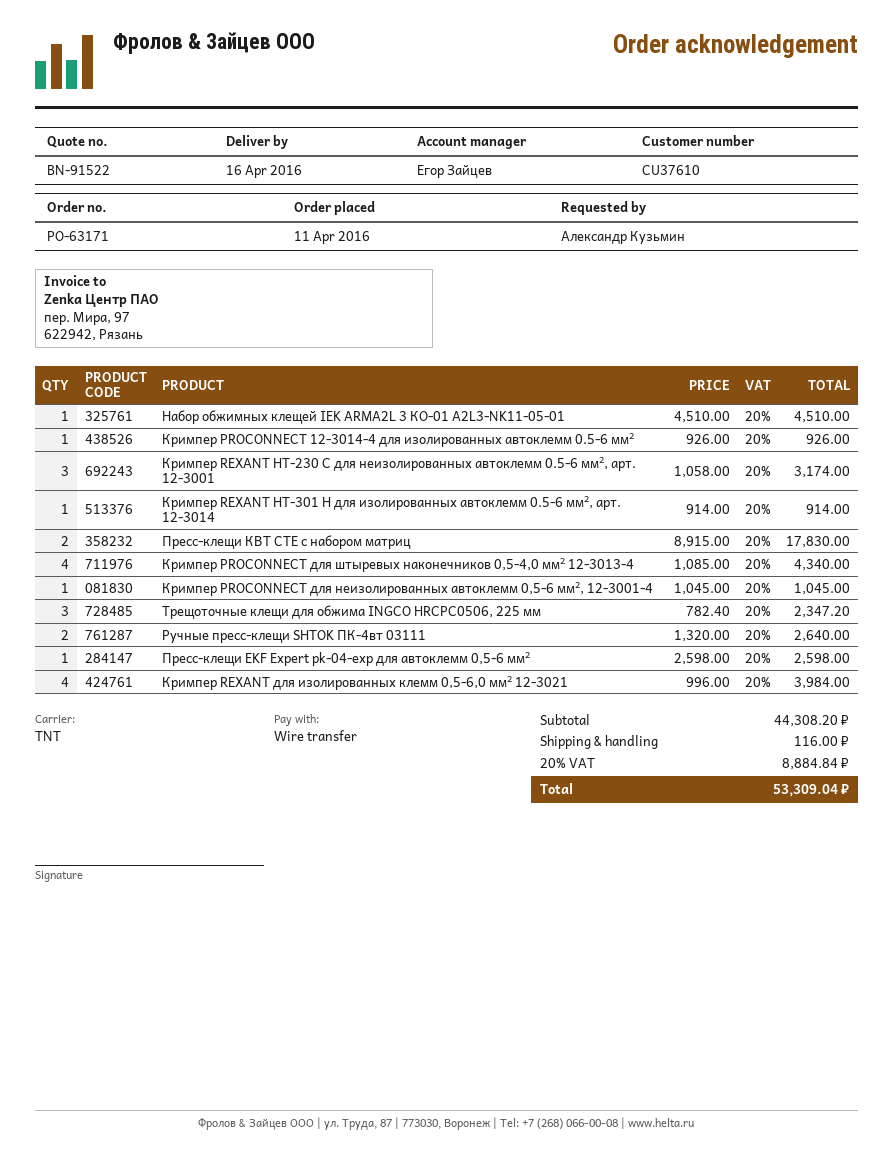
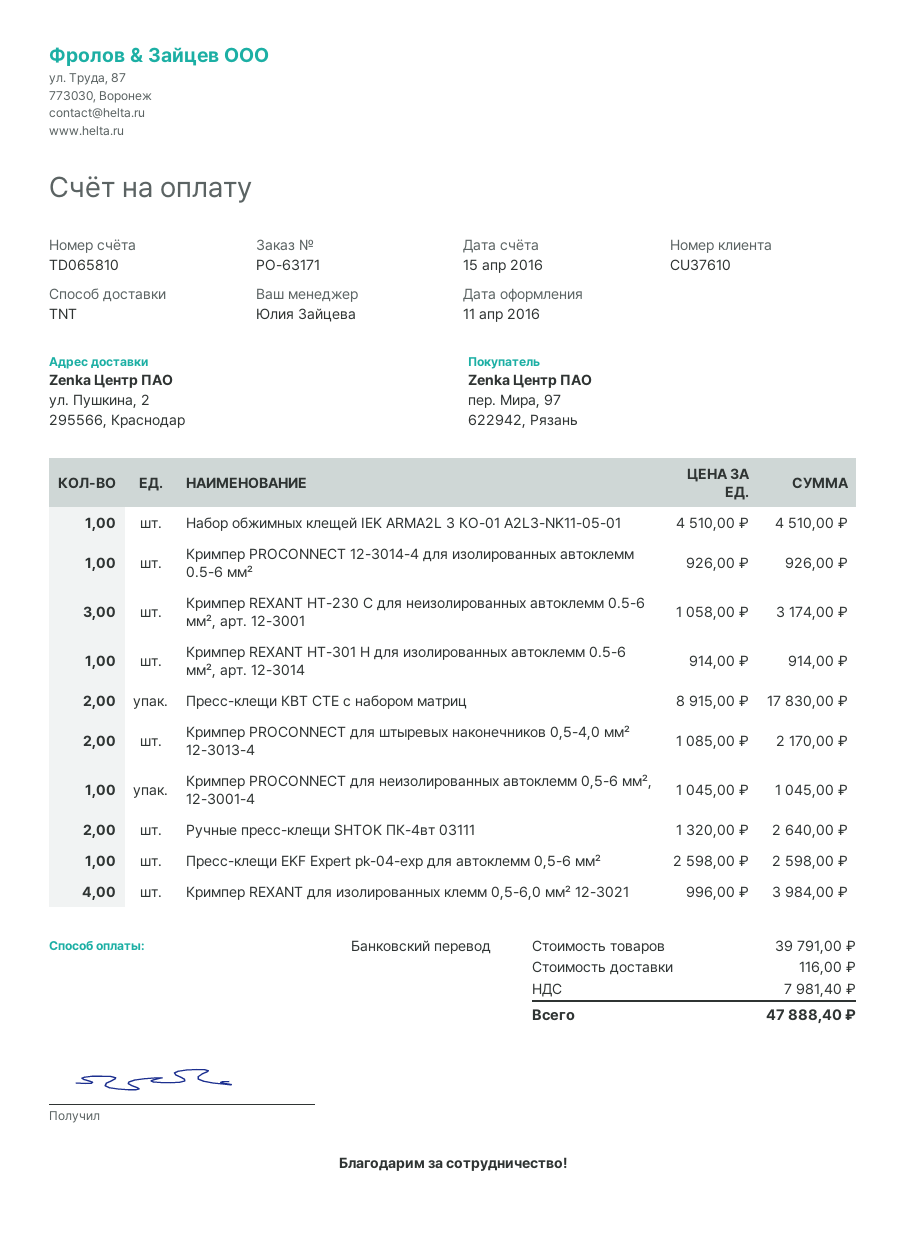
sales rep: Егор Зайцев -> Юлия Зайцева
Кримпер PROCONNECT для штыревых наконечников 0,5-4,0 мм² 12-3013-4: 4 x 1085.00 = 4340.00 -> 2 x 1085.00 = 2170.00
Трещоточные клещи для обжима INGCO HRCPC0506, 225 мм: 3 x 782.40 = 2347.20 -> none
subtotal: 44308.20 -> 39791.00
tax: 8884.84 -> 7981.40
total: 53309.04 -> 47888.40

